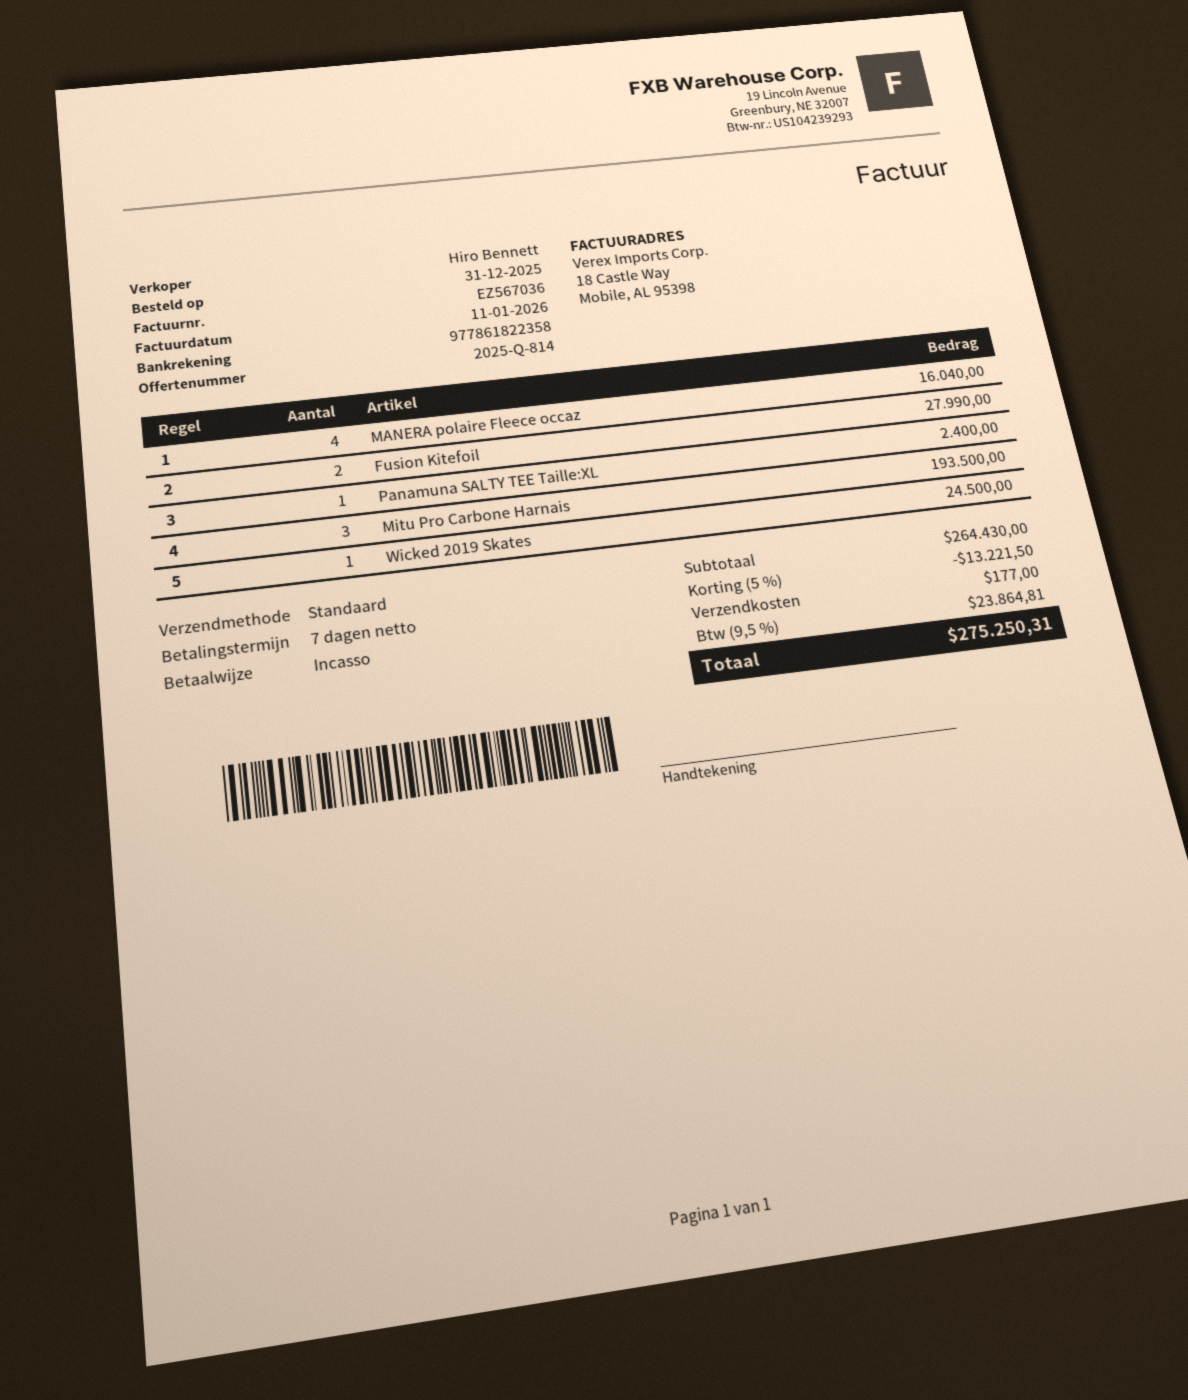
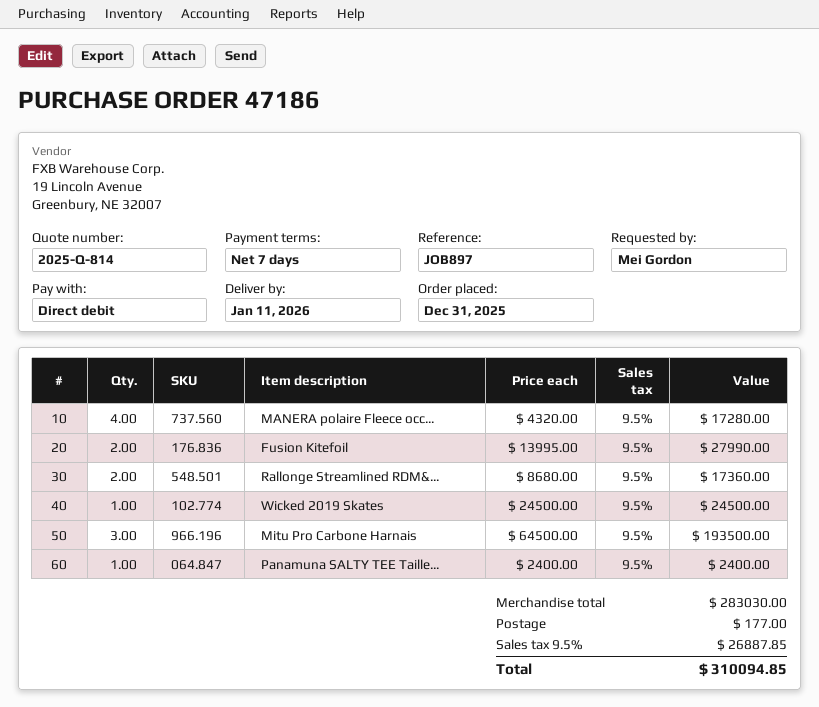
MANERA polaire Fleece occaz: 4 for 16040.00 -> 4 for 17280.00
Rallonge Streamlined RDM&...: none -> 2 for 17360.00
subtotal: 264430.00 -> 283030.00
discount: 5% = 13221.50 -> none
tax: 9.5% = 23864.81 -> 9.5% = 26887.85
total: 275250.31 -> 310094.85

